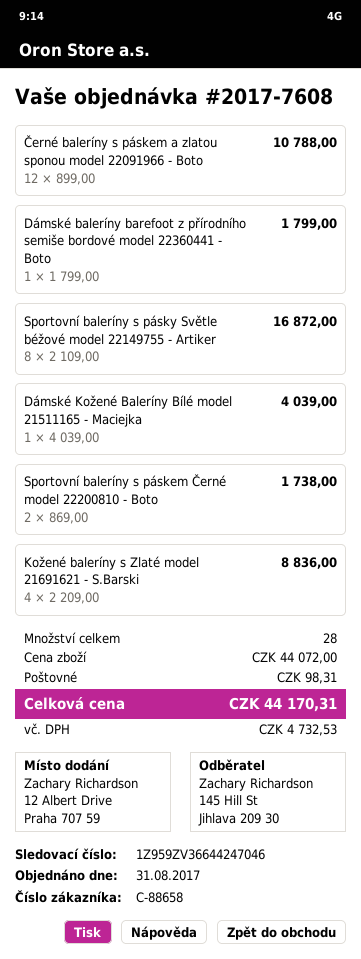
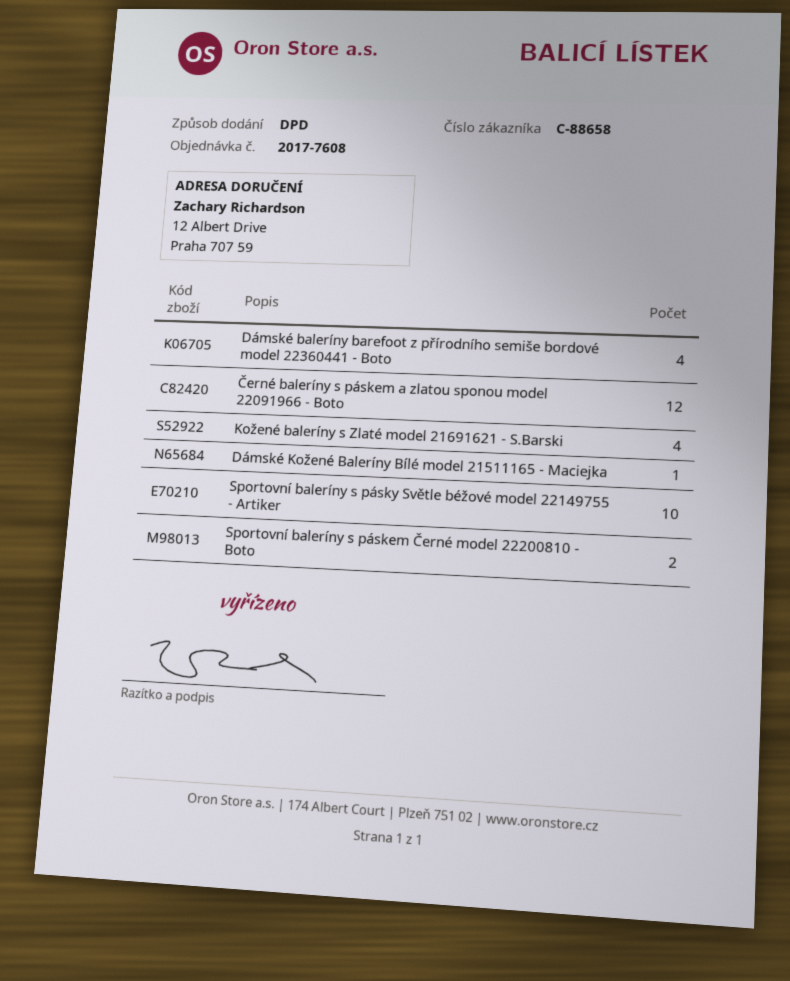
Dámské baleríny barefoot z přírodního semiše bordové model 22360441 - Boto: 1 -> 4
Sportovní baleríny s pásky Světle béžové model 22149755 - Artiker: 8 -> 10

